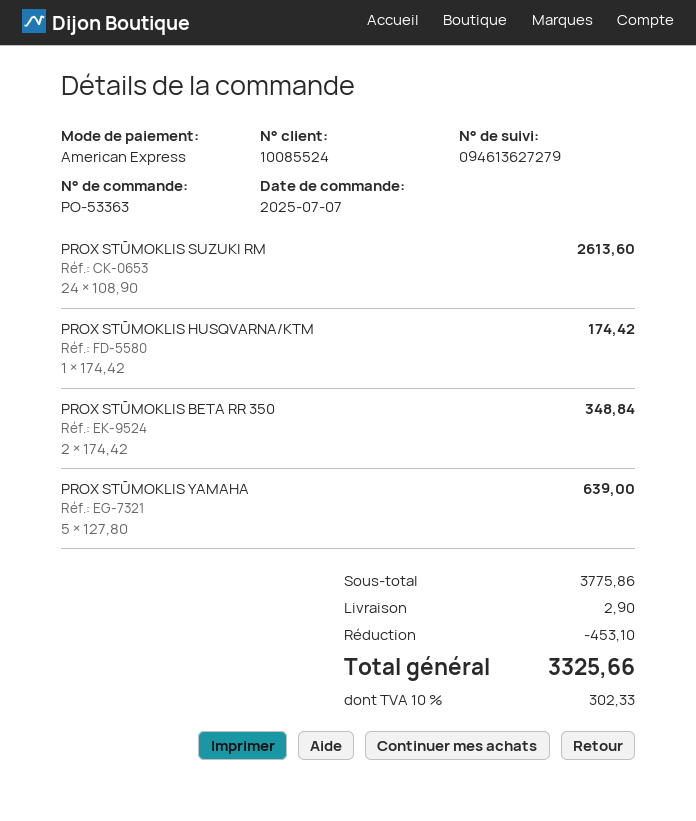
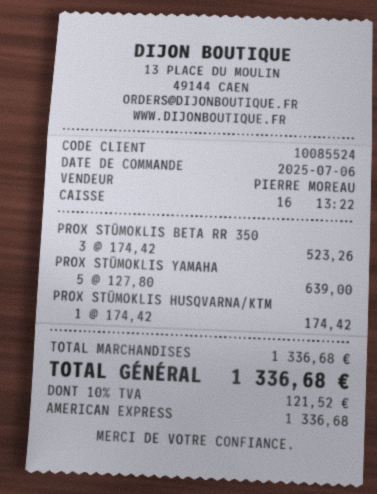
order date: 2025-07-07 -> 2025-07-06
PROX STŪMOKLIS SUZUKI RM: 24 x 108.90 = 2613.60 -> none
PROX STŪMOKLIS BETA RR 350: 2 x 174.42 = 348.84 -> 3 x 174.42 = 523.26
subtotal: 3775.86 -> 1336.68
discount: 453.10 -> none
shipping: 2.90 -> none
tax: 10% = 302.33 -> 10% = 121.52
total: 3325.66 -> 1336.68

